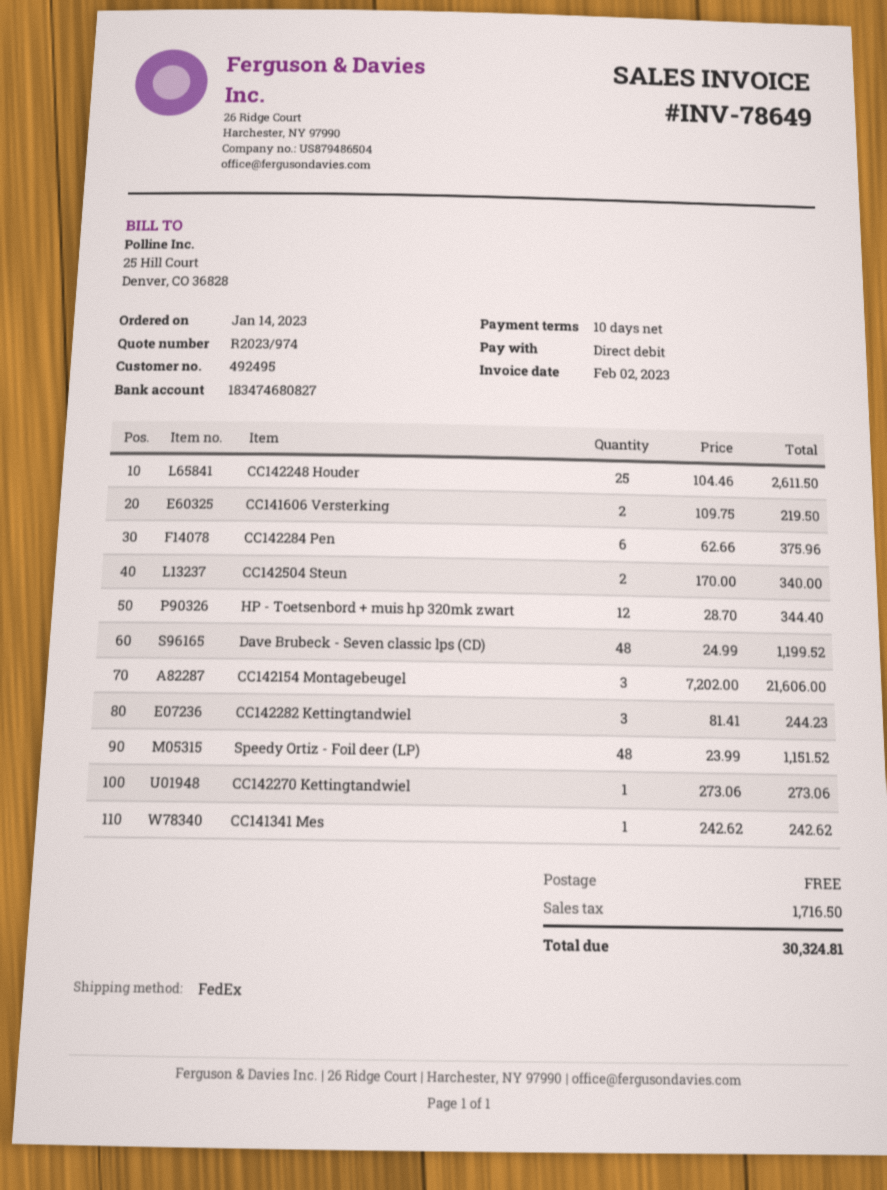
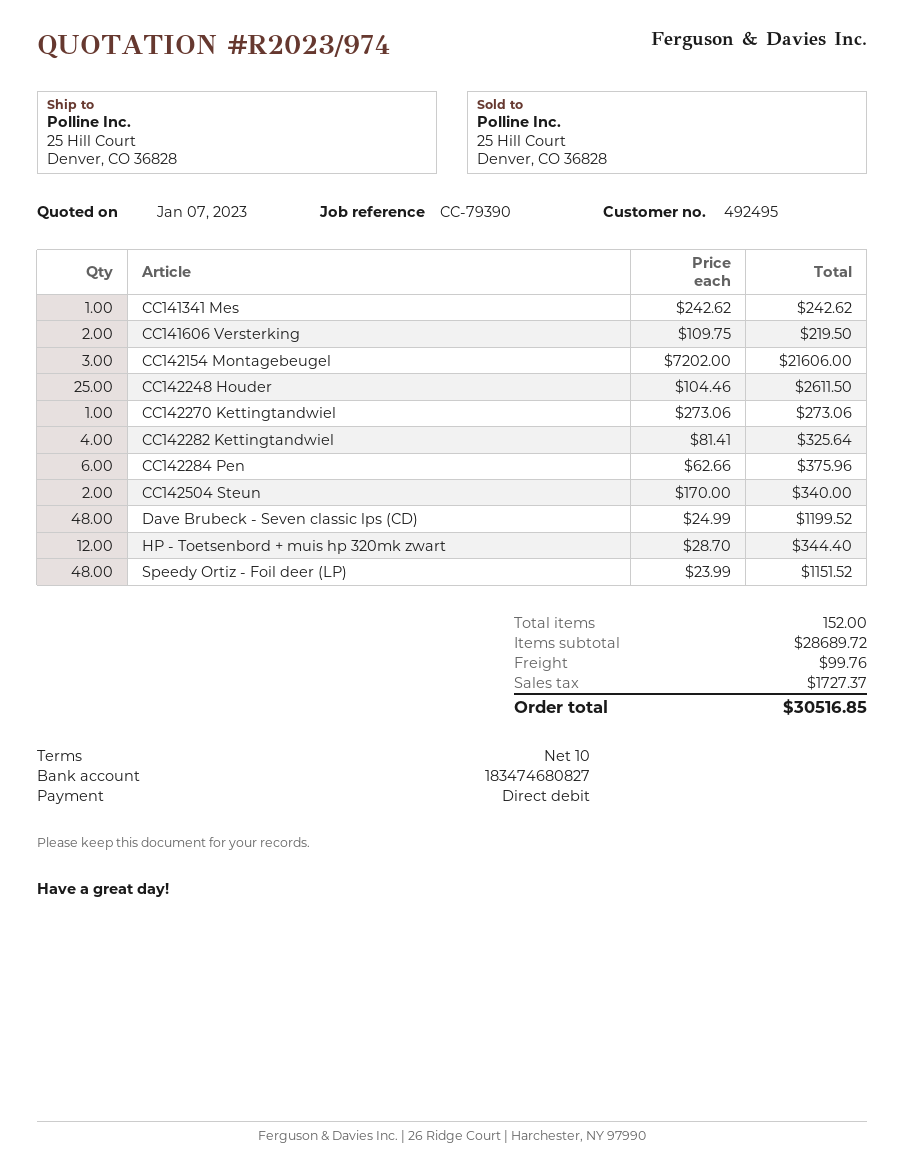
CC142282 Kettingtandwiel: 3 x 81.41 = 244.23 -> 4 x 81.41 = 325.64
shipping: 0.00 -> 99.76
tax: 1716.50 -> 1727.37
total: 30324.81 -> 30516.85

